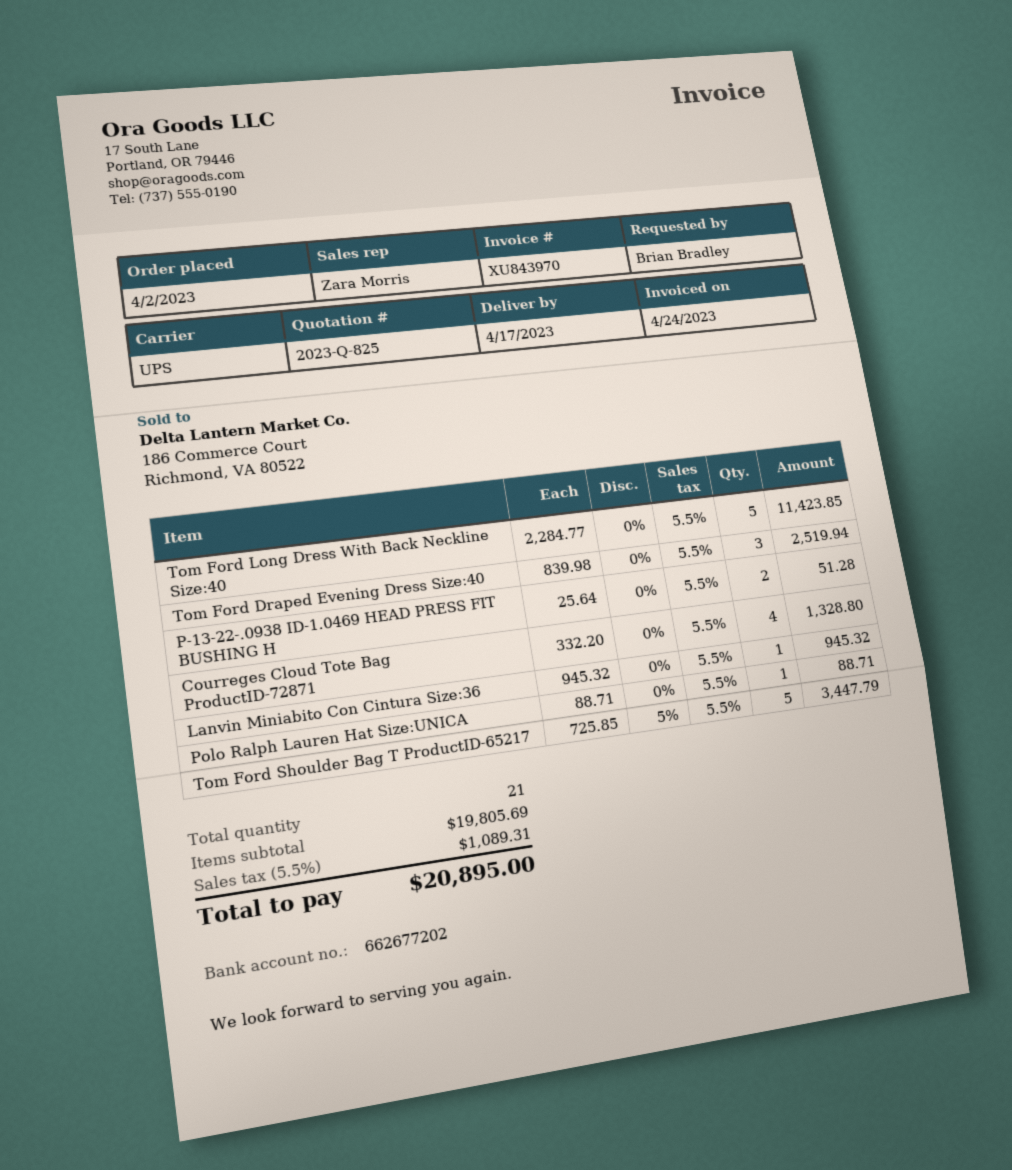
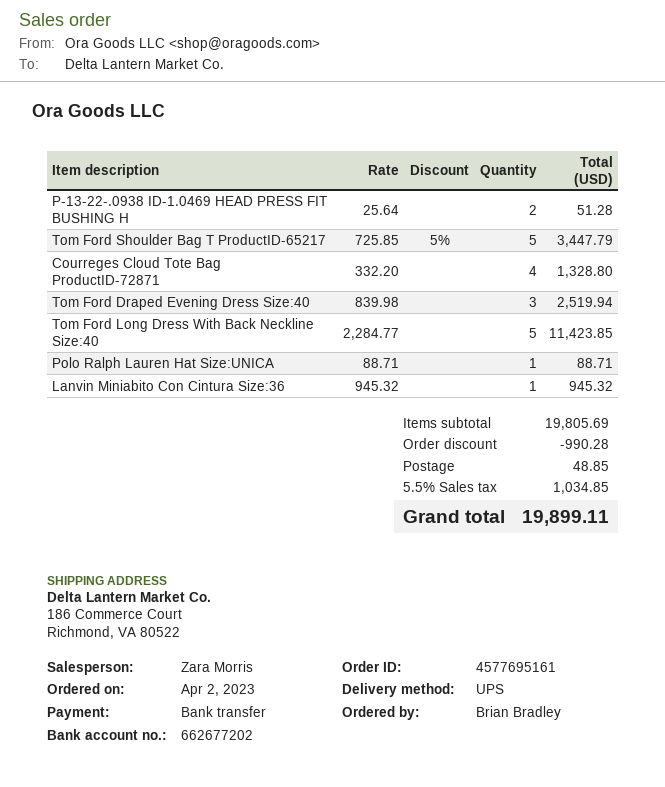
discount: none -> 990.28
shipping: none -> 48.85
tax: 5.5% = 1089.31 -> 5.5% = 1034.85
total: 20895.00 -> 19899.11

